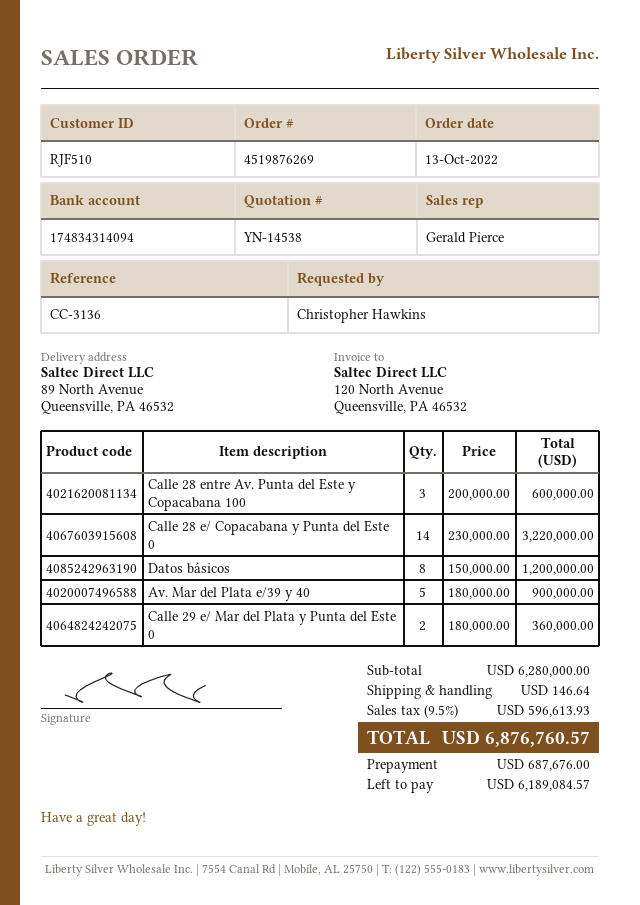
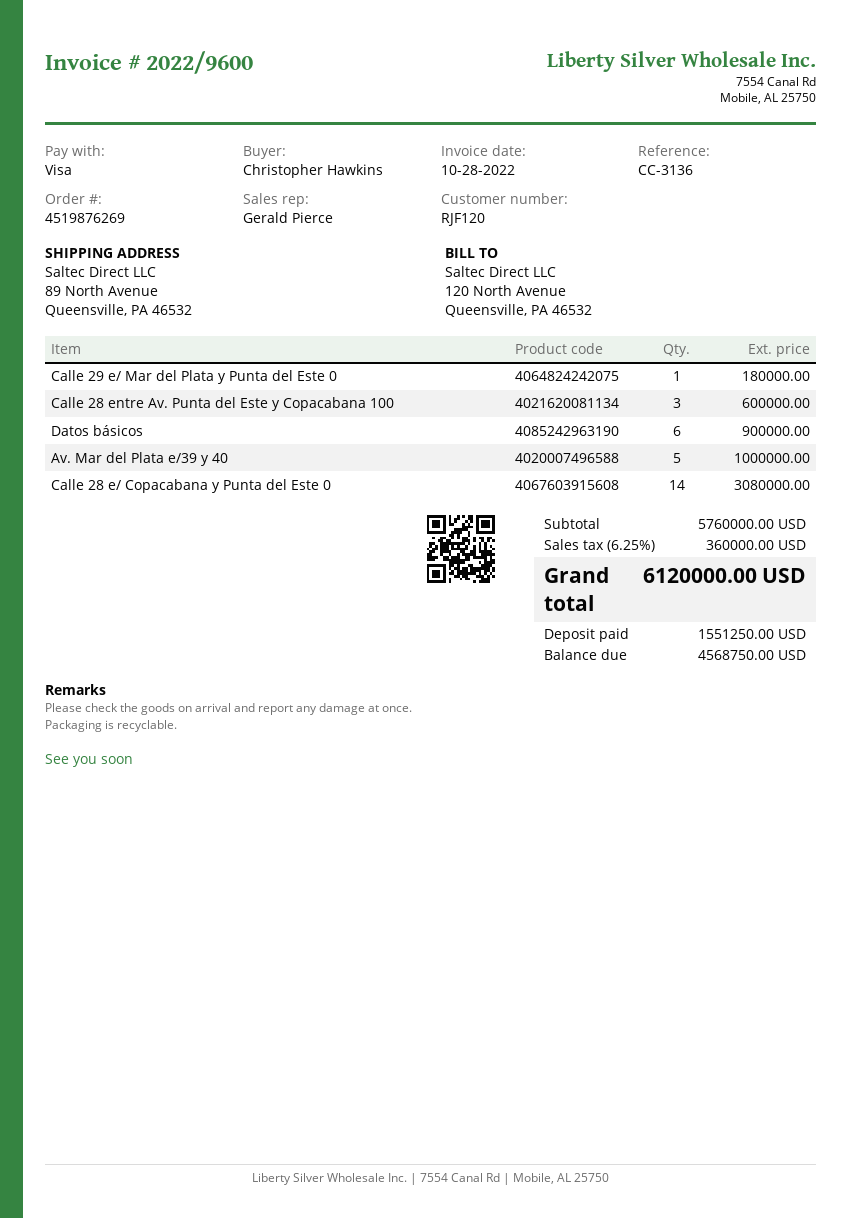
customer number: RJF510 -> RJF120
Calle 28 e/ Copacabana y Punta del Este 0: 14 for 3220000.00 -> 14 for 3080000.00
Datos básicos: 8 for 1200000.00 -> 6 for 900000.00
Av. Mar del Plata e/39 y 40: 5 for 900000.00 -> 5 for 1000000.00
Calle 29 e/ Mar del Plata y Punta del Este 0: 2 for 360000.00 -> 1 for 180000.00
subtotal: 6280000.00 -> 5760000.00
shipping: 146.64 -> none
tax: 9.5% = 596613.93 -> 6.25% = 360000.00
total: 6876760.57 -> 6120000.00
deposit: 687676.00 -> 1551250.00
balance: 6189084.57 -> 4568750.00

